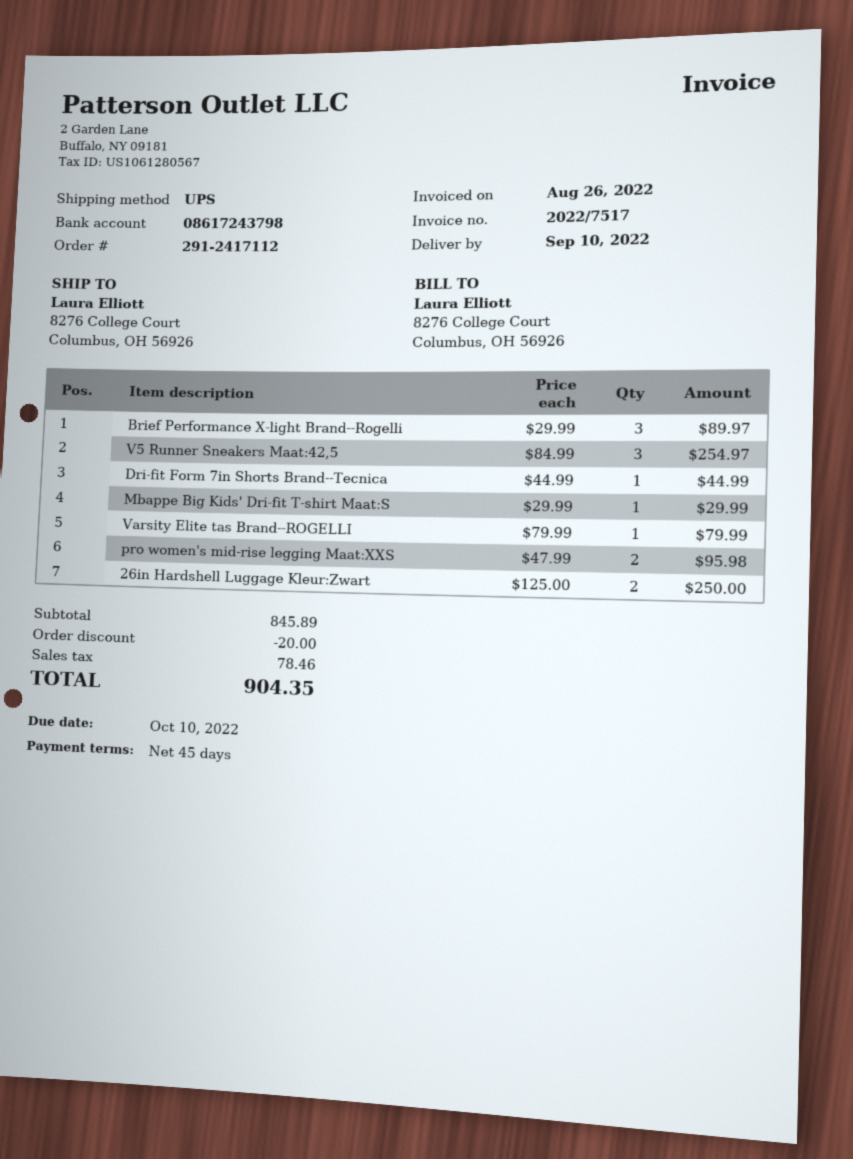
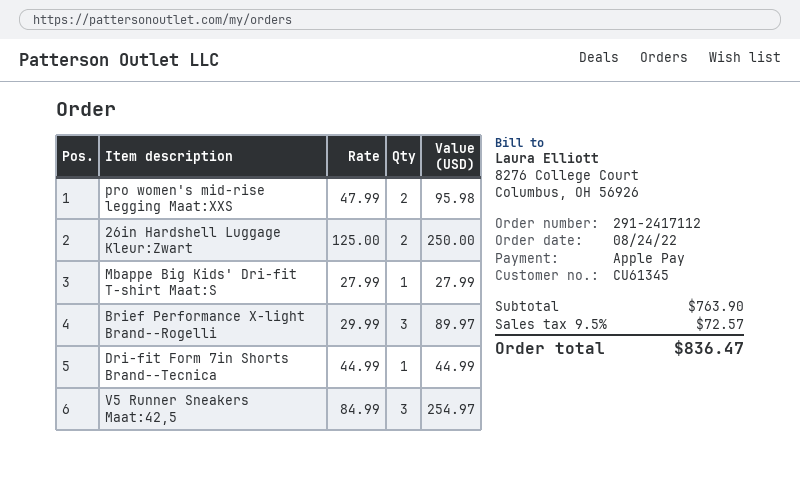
Mbappe Big Kids' Dri-fit T-shirt Maat:S: 1 x 29.99 = 29.99 -> 1 x 27.99 = 27.99
Varsity Elite tas Brand--ROGELLI: 1 x 79.99 = 79.99 -> none
subtotal: 845.89 -> 763.90
discount: 20.00 -> none
tax: 78.46 -> 72.57
total: 904.35 -> 836.47

